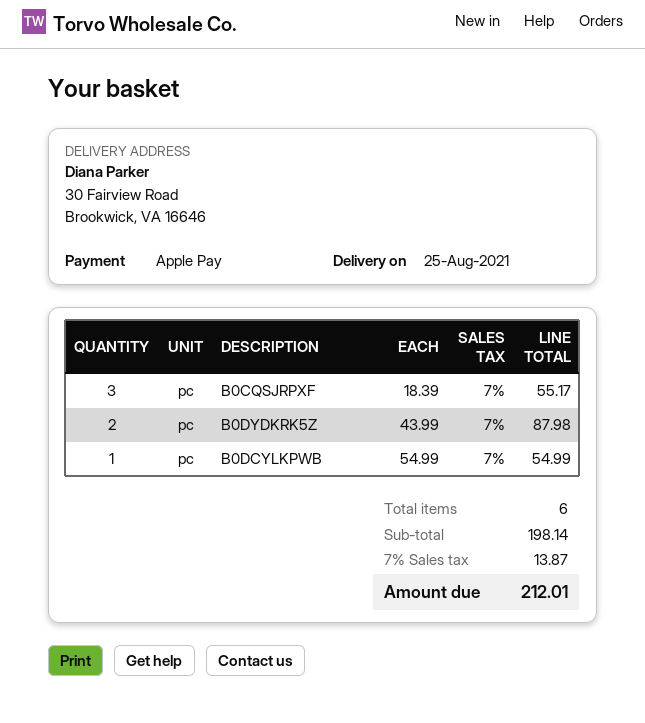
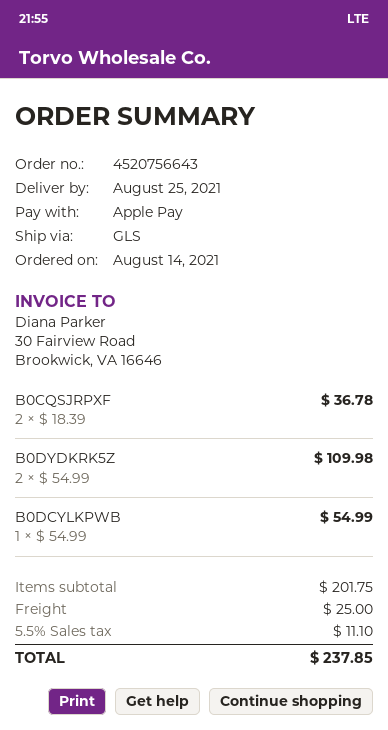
B0CQSJRPXF: 3 x 18.39 = 55.17 -> 2 x 18.39 = 36.78
B0DYDKRK5Z: 2 x 43.99 = 87.98 -> 2 x 54.99 = 109.98
subtotal: 198.14 -> 201.75
shipping: none -> 25.00
tax: 7% = 13.87 -> 5.5% = 11.10
total: 212.01 -> 237.85

